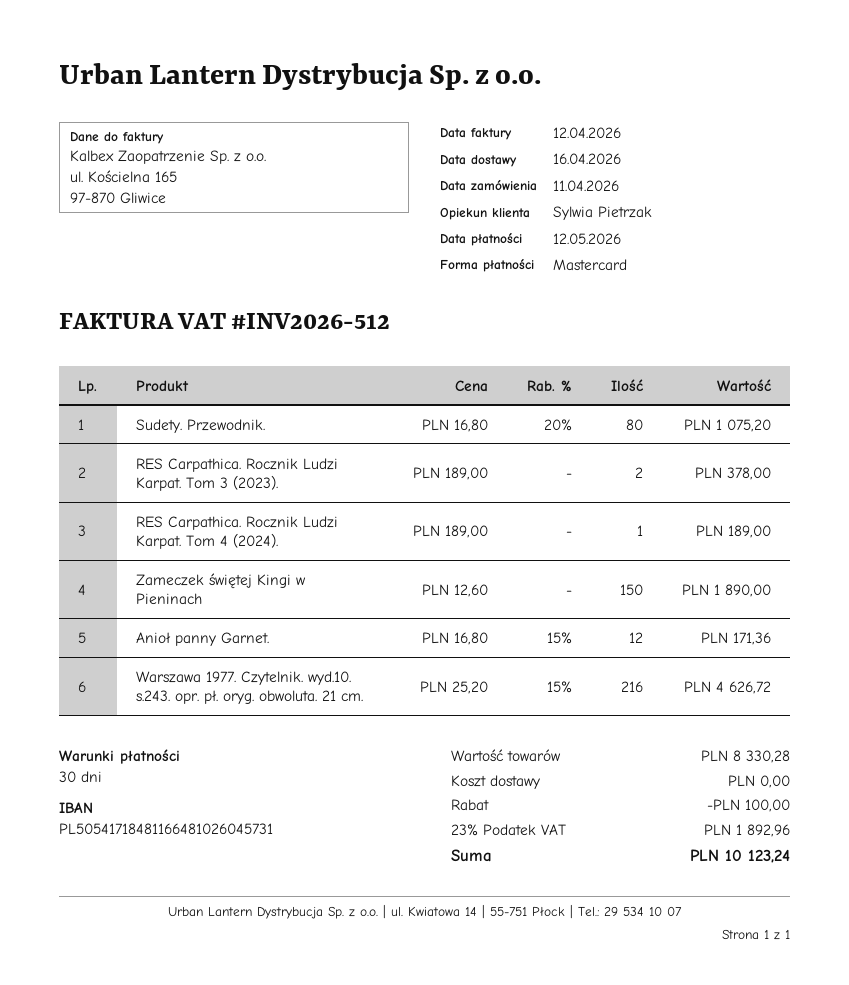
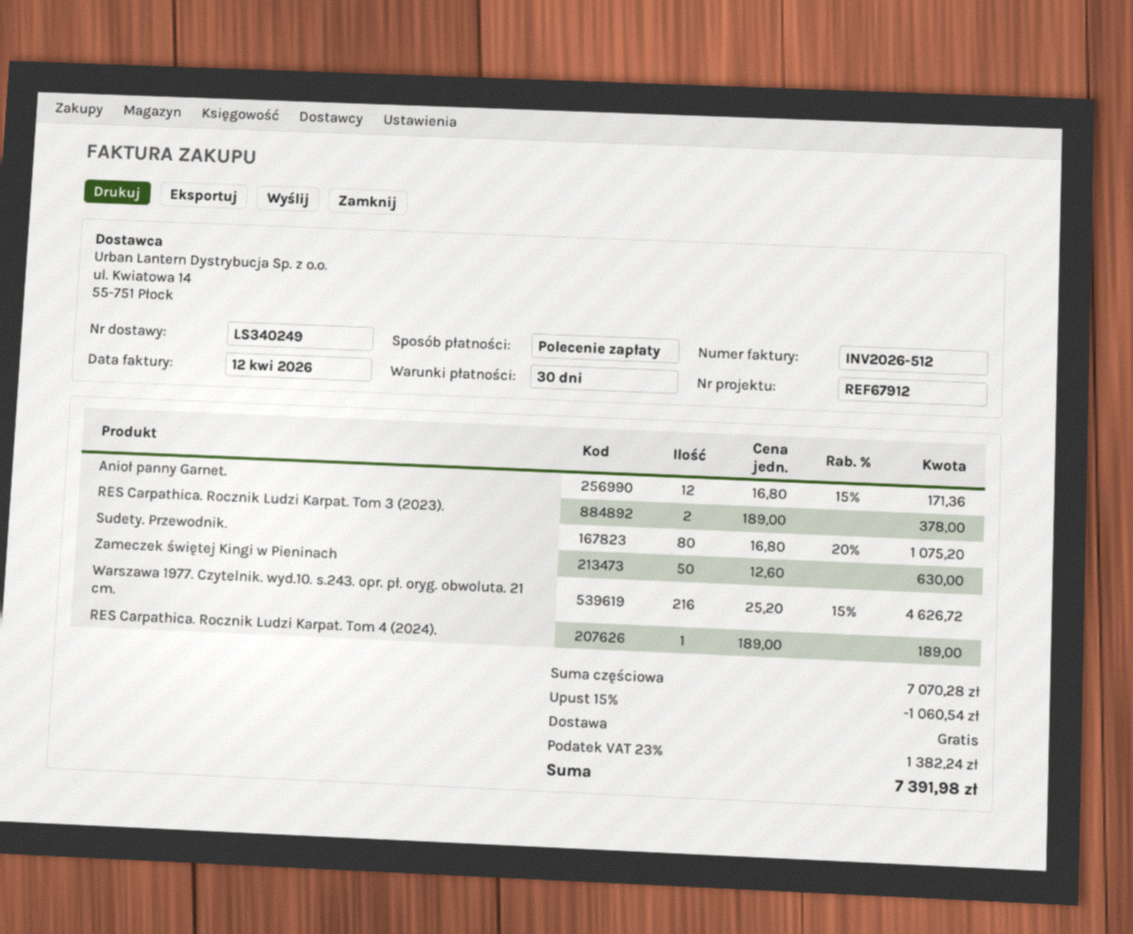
payment method: Mastercard -> direct debit
Zameczek świętej Kingi w Pieninach: 150 x 12.60 = 1890.00 -> 50 x 12.60 = 630.00
subtotal: 8330.28 -> 7070.28
discount: 100.00 -> 1060.54
tax: 23% = 1892.96 -> 23% = 1382.24
total: 10123.24 -> 7391.98

